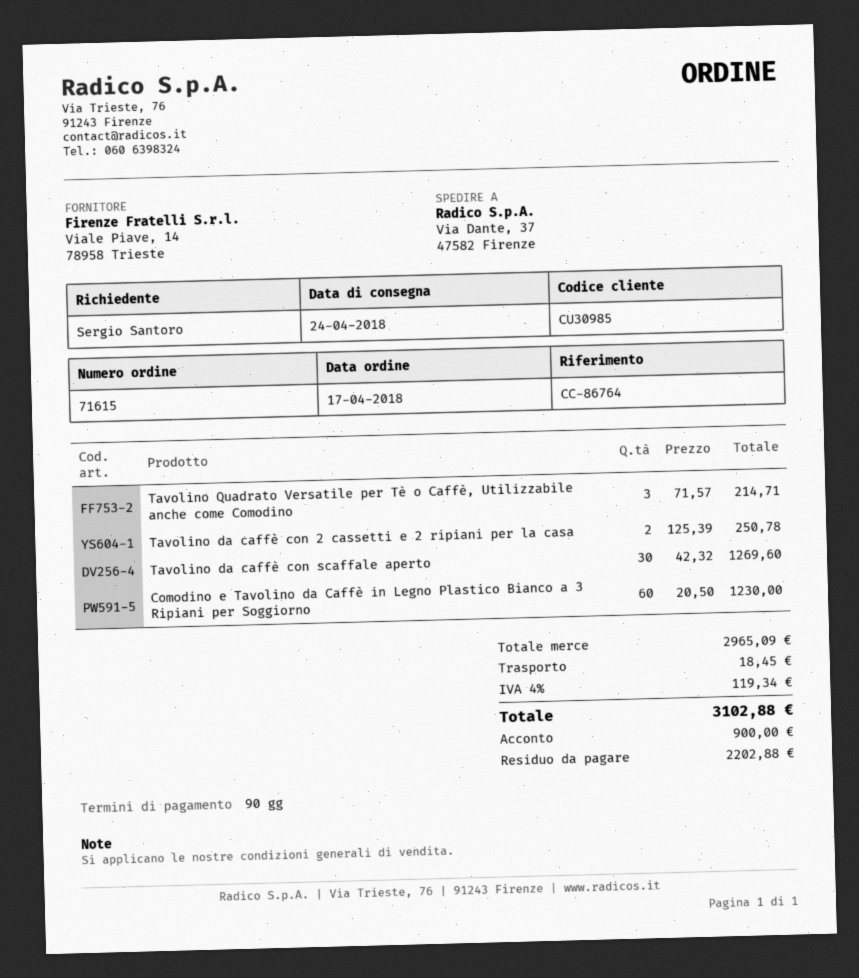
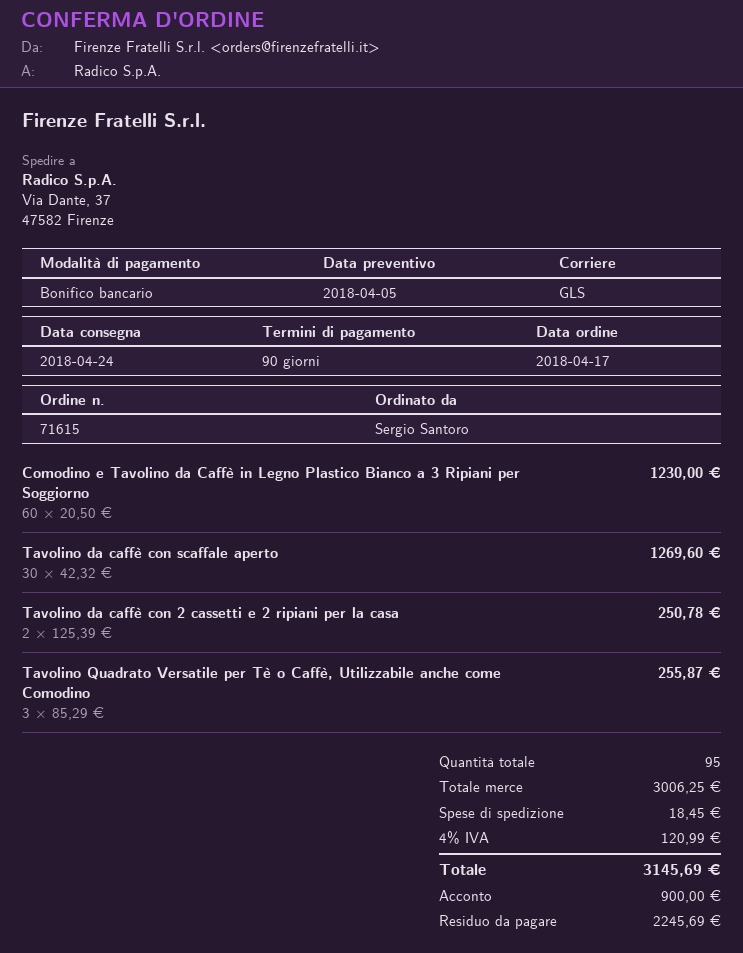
Tavolino Quadrato Versatile per Tè o Caffè, Utilizzabile anche come Comodino: 3 x 71.57 = 214.71 -> 3 x 85.29 = 255.87
subtotal: 2965.09 -> 3006.25
tax: 4% = 119.34 -> 4% = 120.99
total: 3102.88 -> 3145.69
balance: 2202.88 -> 2245.69

